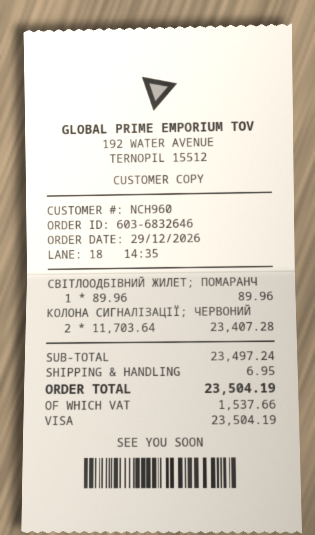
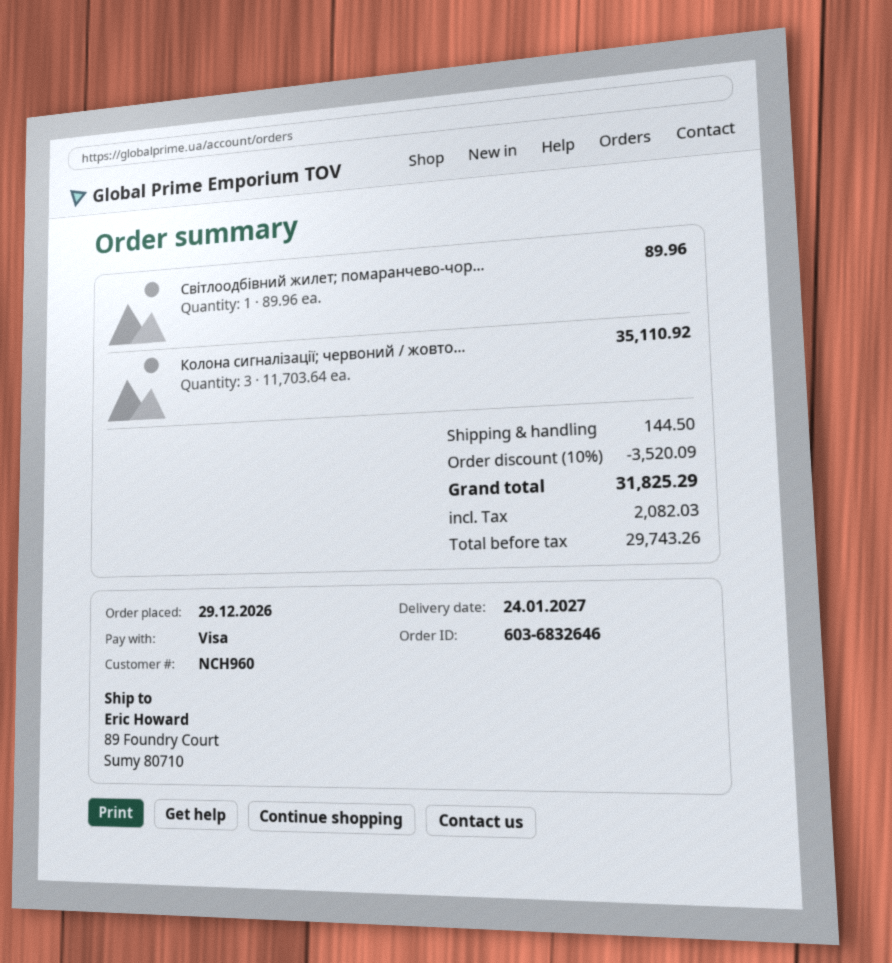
КОЛОНА СИГНАЛІЗАЦІЇ; ЧЕРВОНИЙ: 2 x 11703.64 = 23407.28 -> 3 x 11703.64 = 35110.92
discount: none -> 10% = 3520.09
shipping: 6.95 -> 144.50
tax: 1537.66 -> 2082.03
total: 23504.19 -> 31825.29

